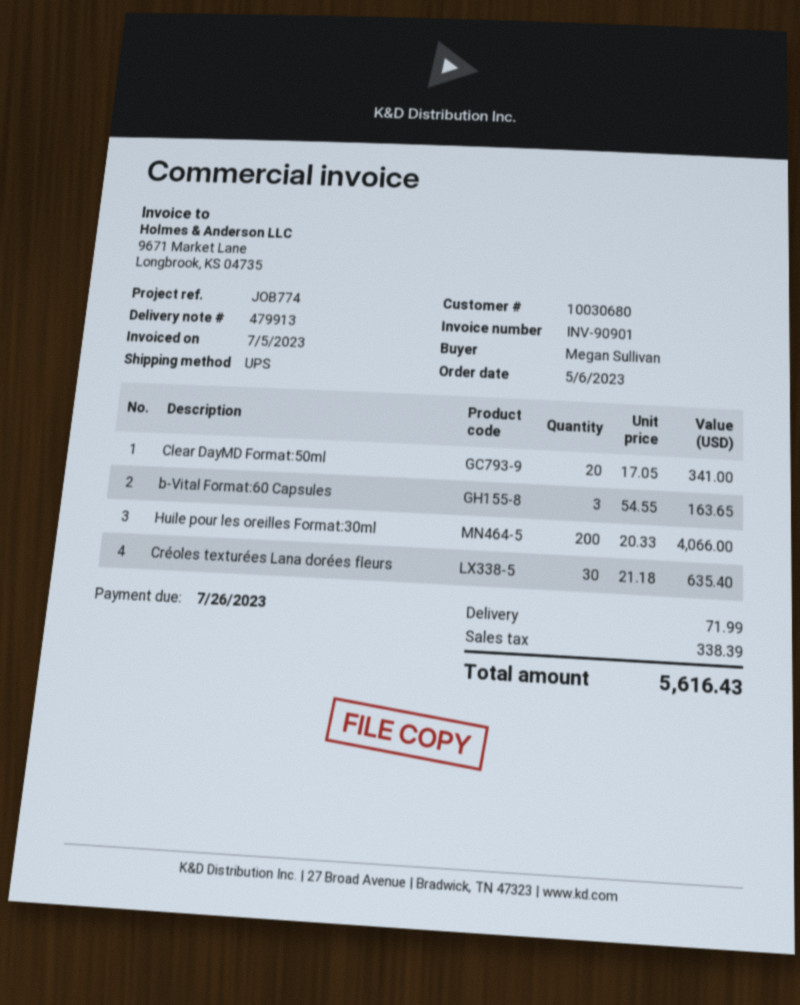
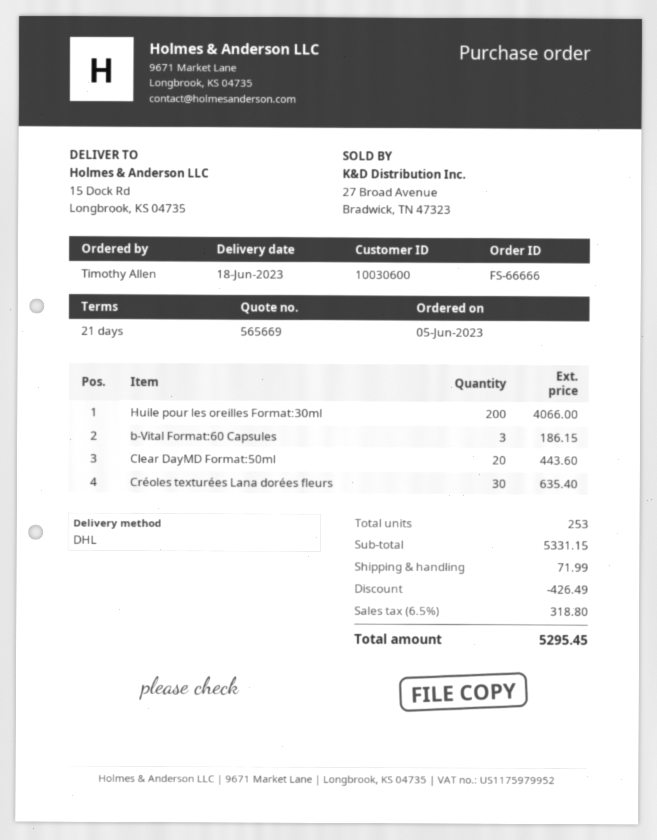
order date: 2023-05-06 -> 2023-06-05
customer number: 10030680 -> 10030600
ordered by: Megan Sullivan -> Timothy Allen
shipping method: UPS -> DHL
Clear DayMD Format:50ml: 20 for 341.00 -> 20 for 443.60
b-Vital Format:60 Capsules: 3 for 163.65 -> 3 for 186.15
discount: none -> 426.49
tax: 338.39 -> 318.80
total: 5616.43 -> 5295.45

